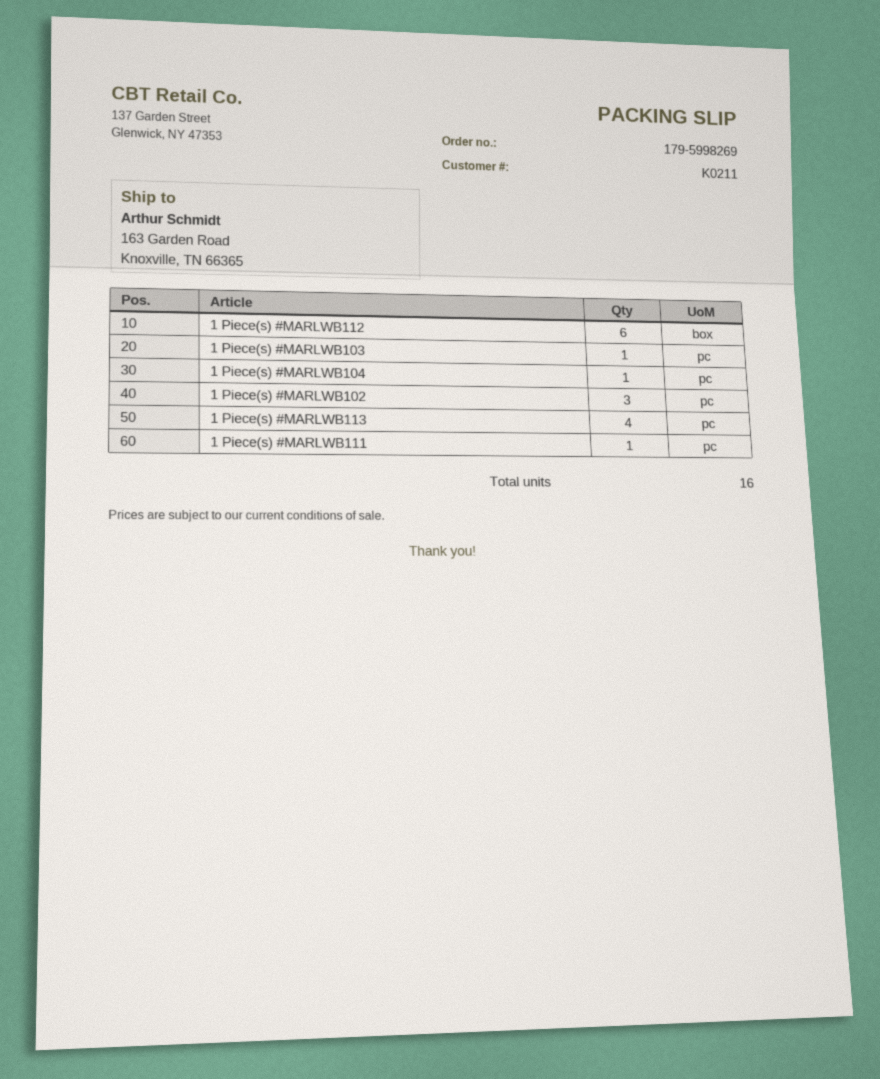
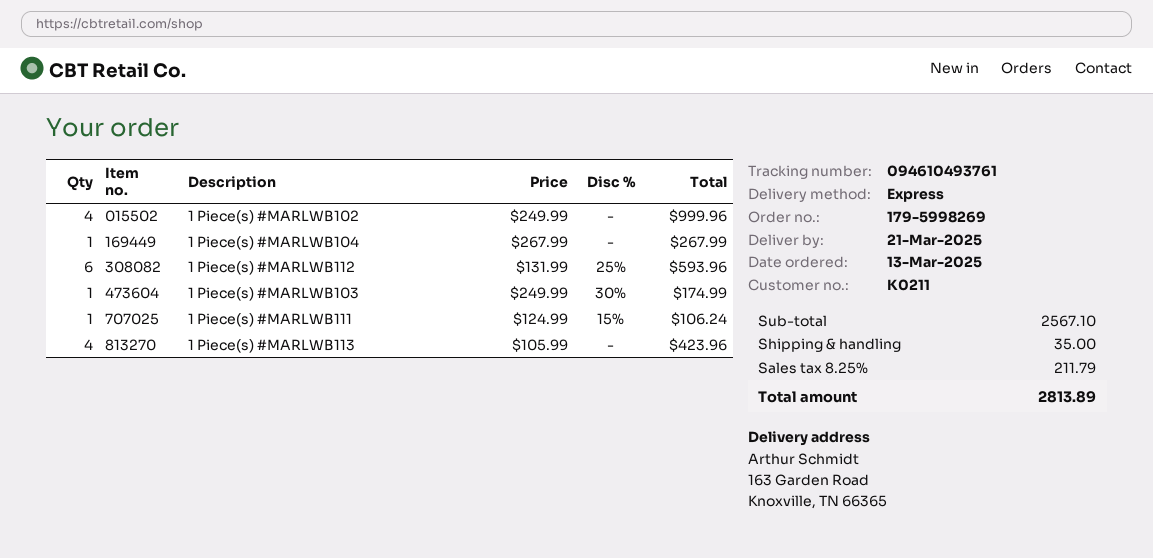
1 Piece(s) #MARLWB102: 3 -> 4

